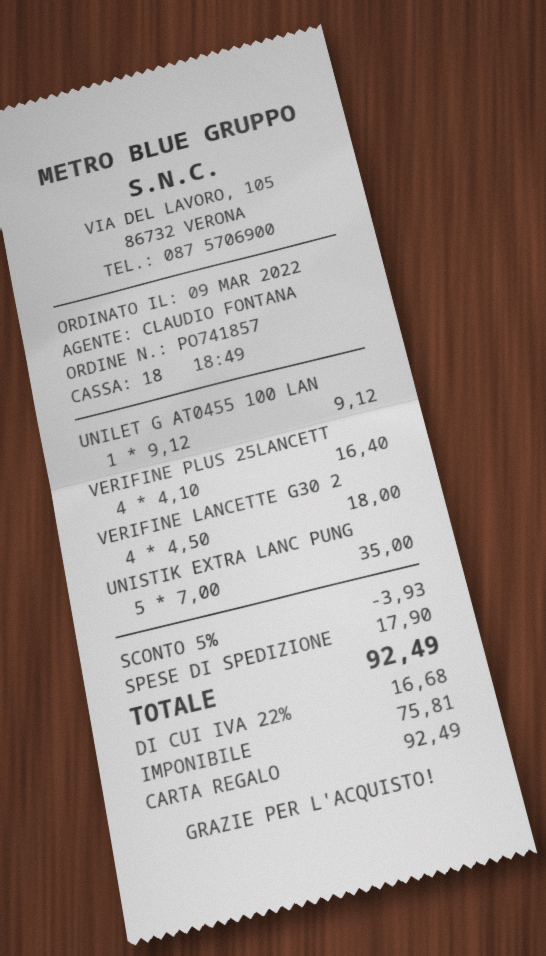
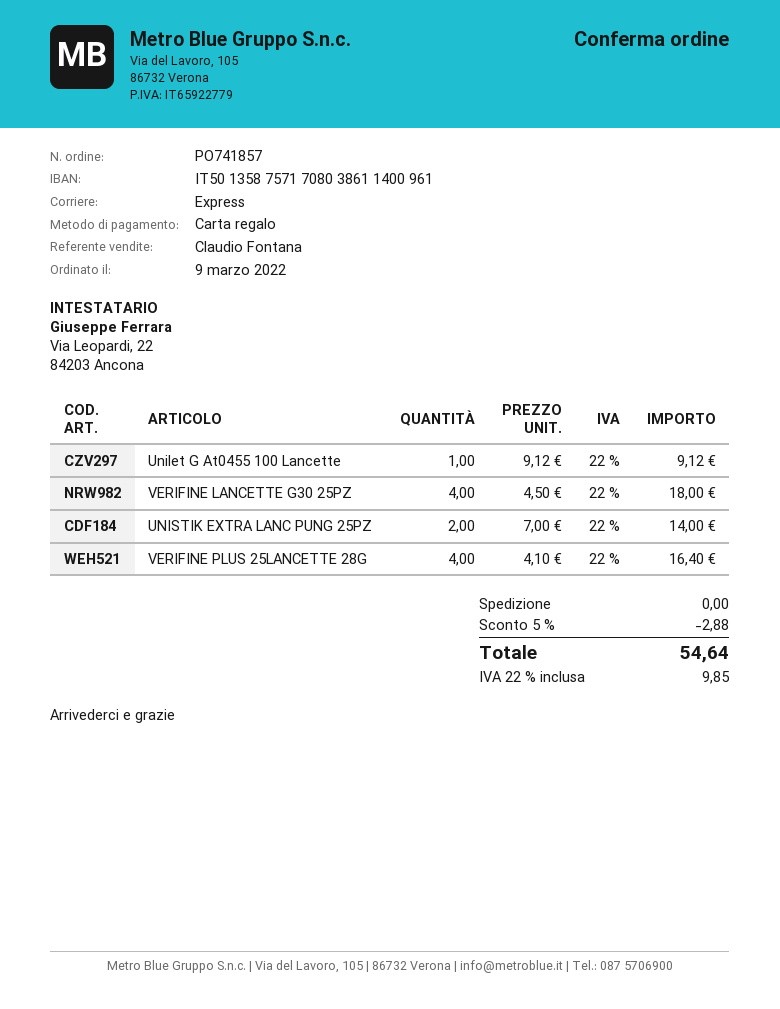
UNISTIK EXTRA LANC PUNG: 5 x 7.00 = 35.00 -> 2 x 7.00 = 14.00
discount: 5% = 3.93 -> 5% = 2.88
shipping: 17.90 -> 0.00
tax: 22% = 16.68 -> 22% = 9.85
total: 92.49 -> 54.64

